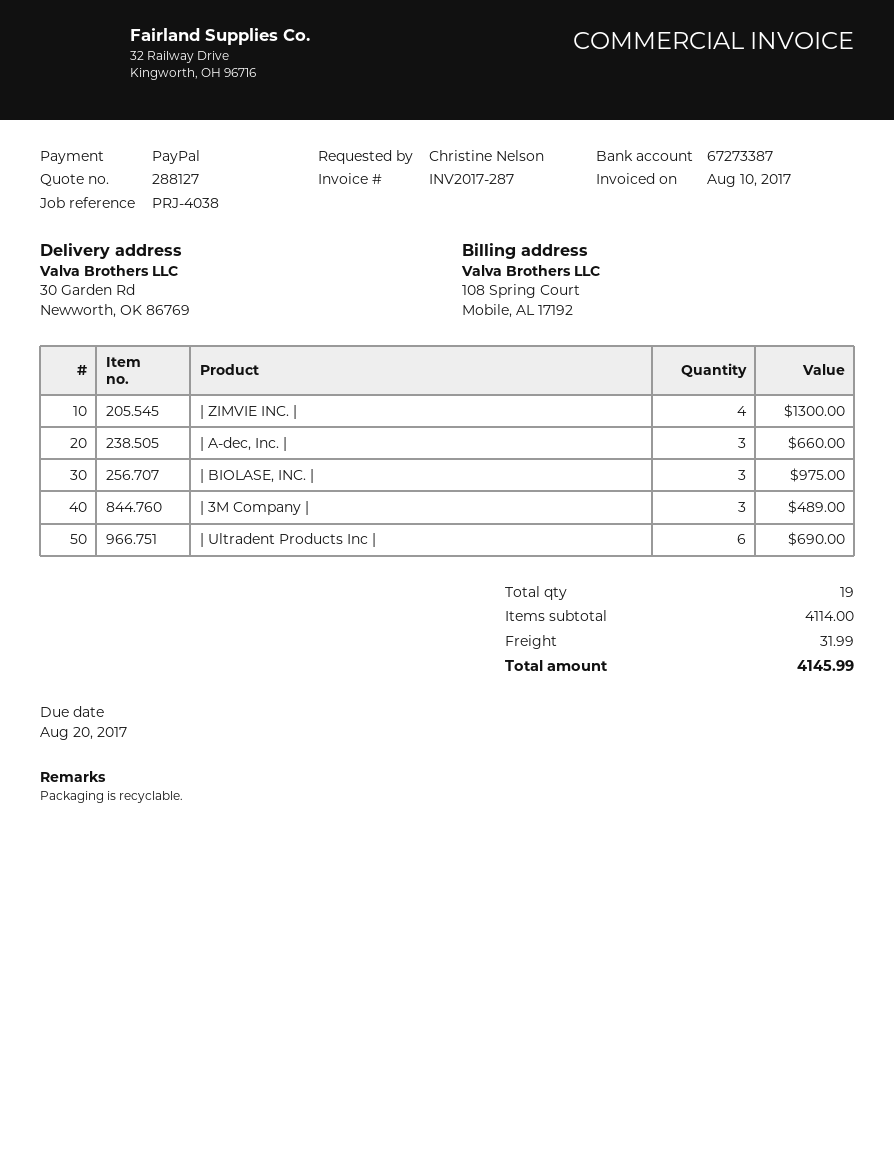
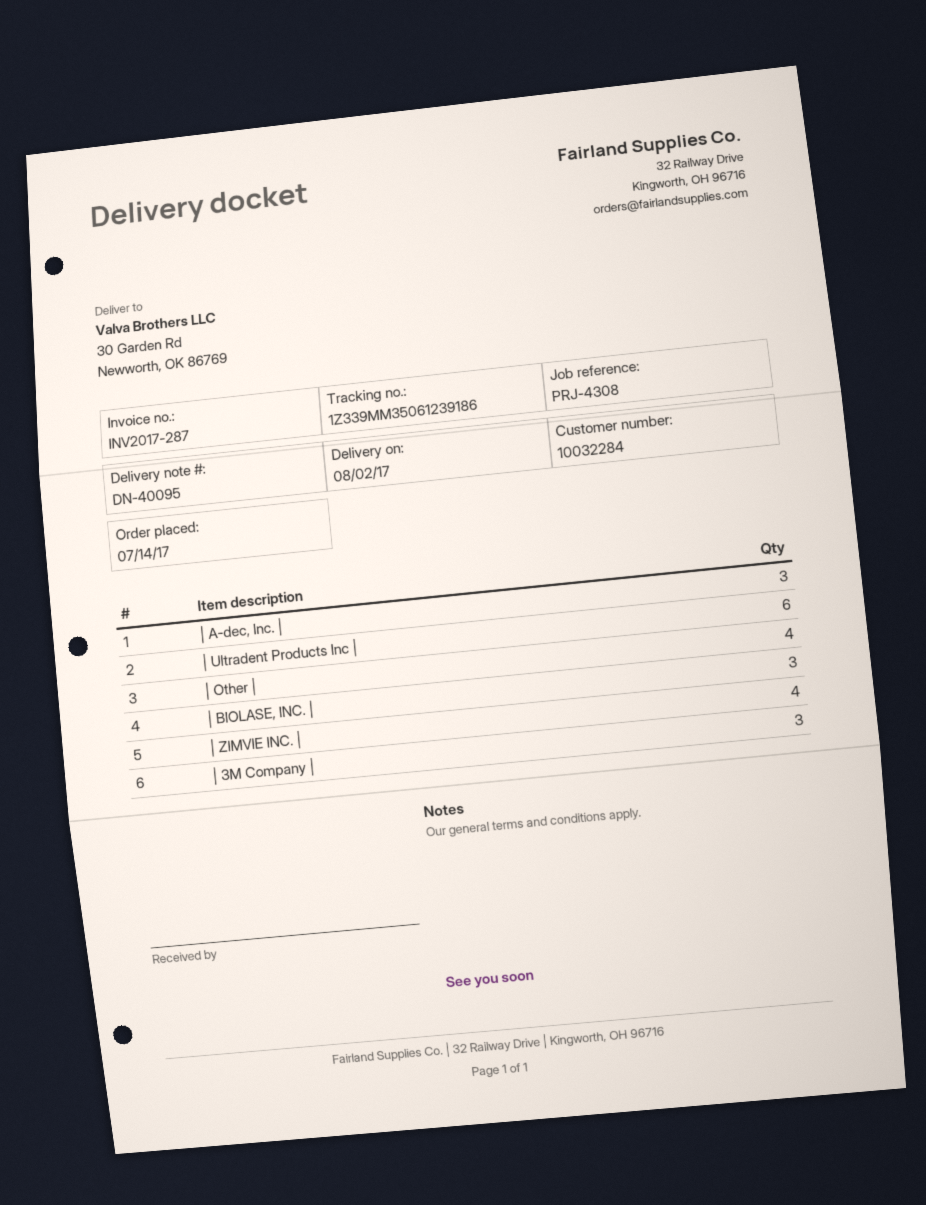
reference: PRJ-4038 -> PRJ-4308
| Other |: none -> 4

